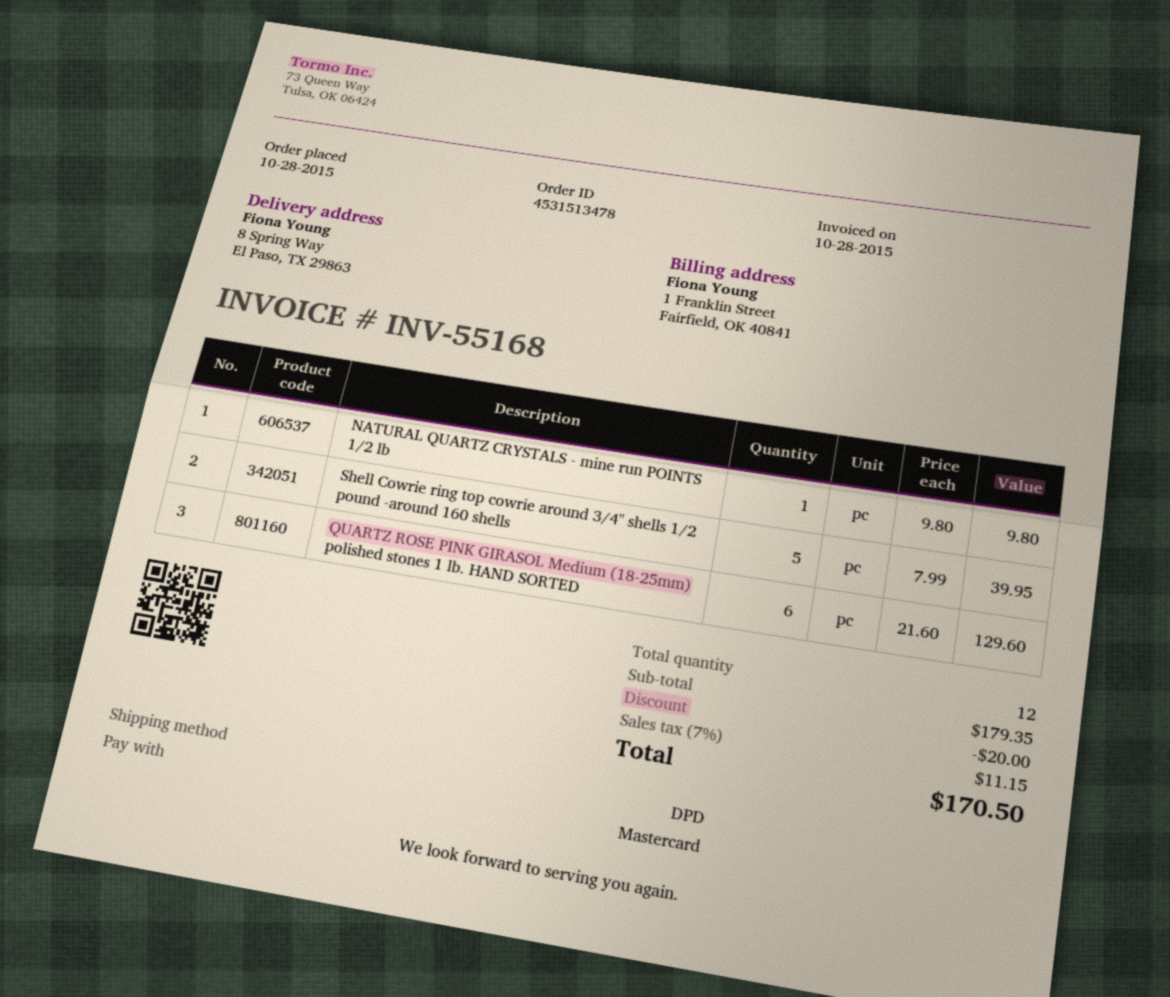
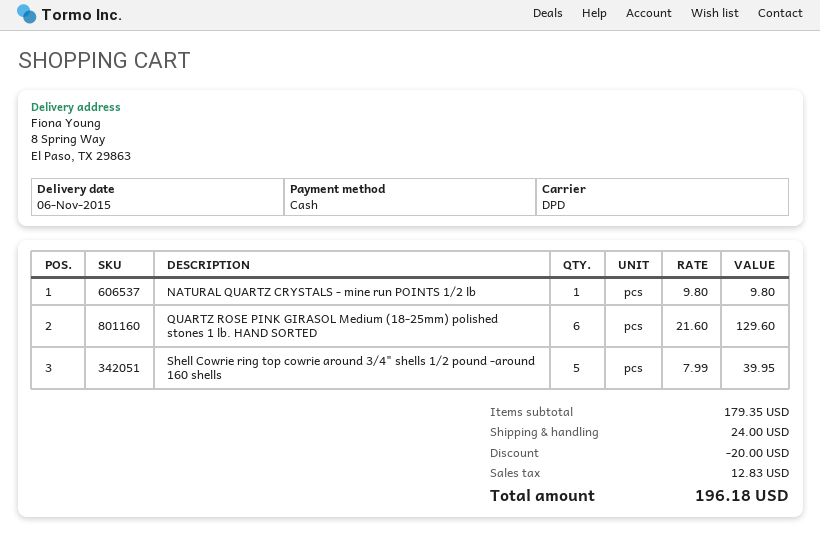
payment method: Mastercard -> cash
shipping: none -> 24.00
tax: 11.15 -> 12.83
total: 170.50 -> 196.18

